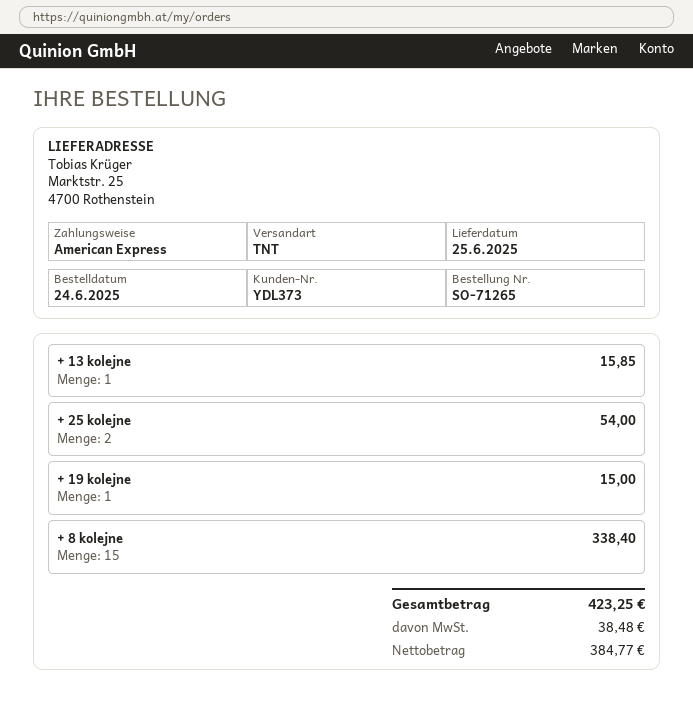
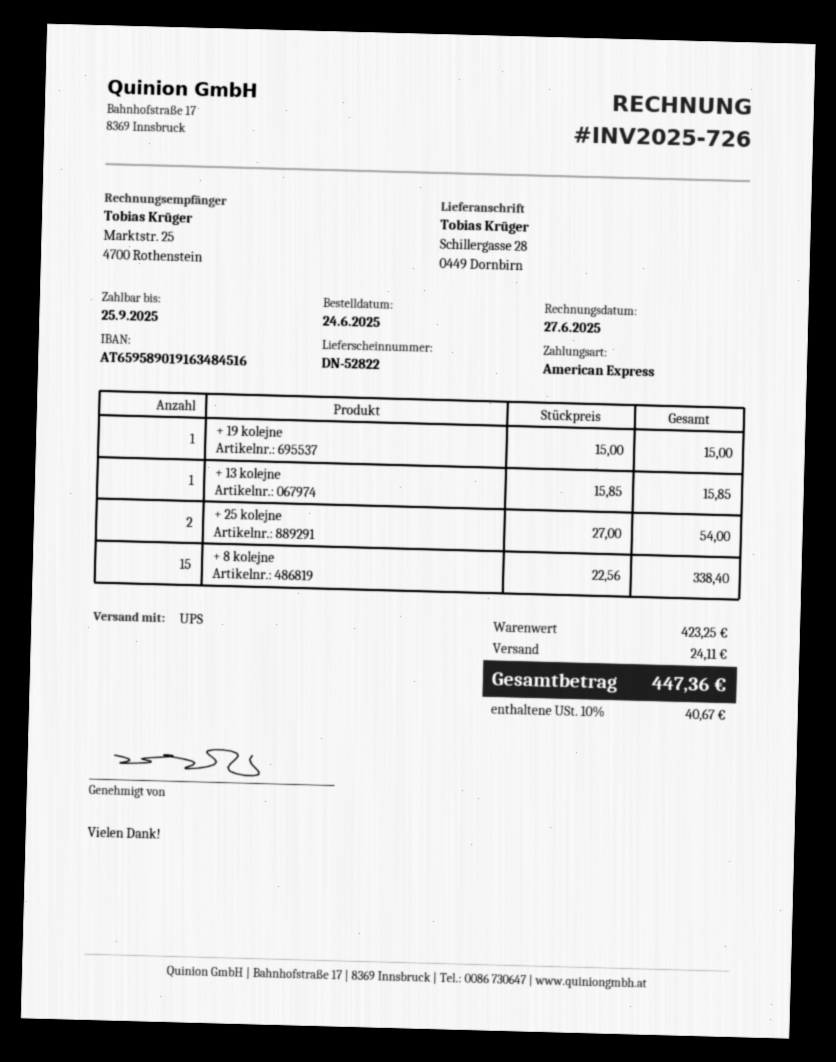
shipping method: TNT -> UPS
ship to: Marktstr. 25, 4700 Rothenstein -> Schillergasse 28, 0449 Dornbirn
shipping: none -> 24.11
tax: 38.48 -> 40.67
total: 423.25 -> 447.36

